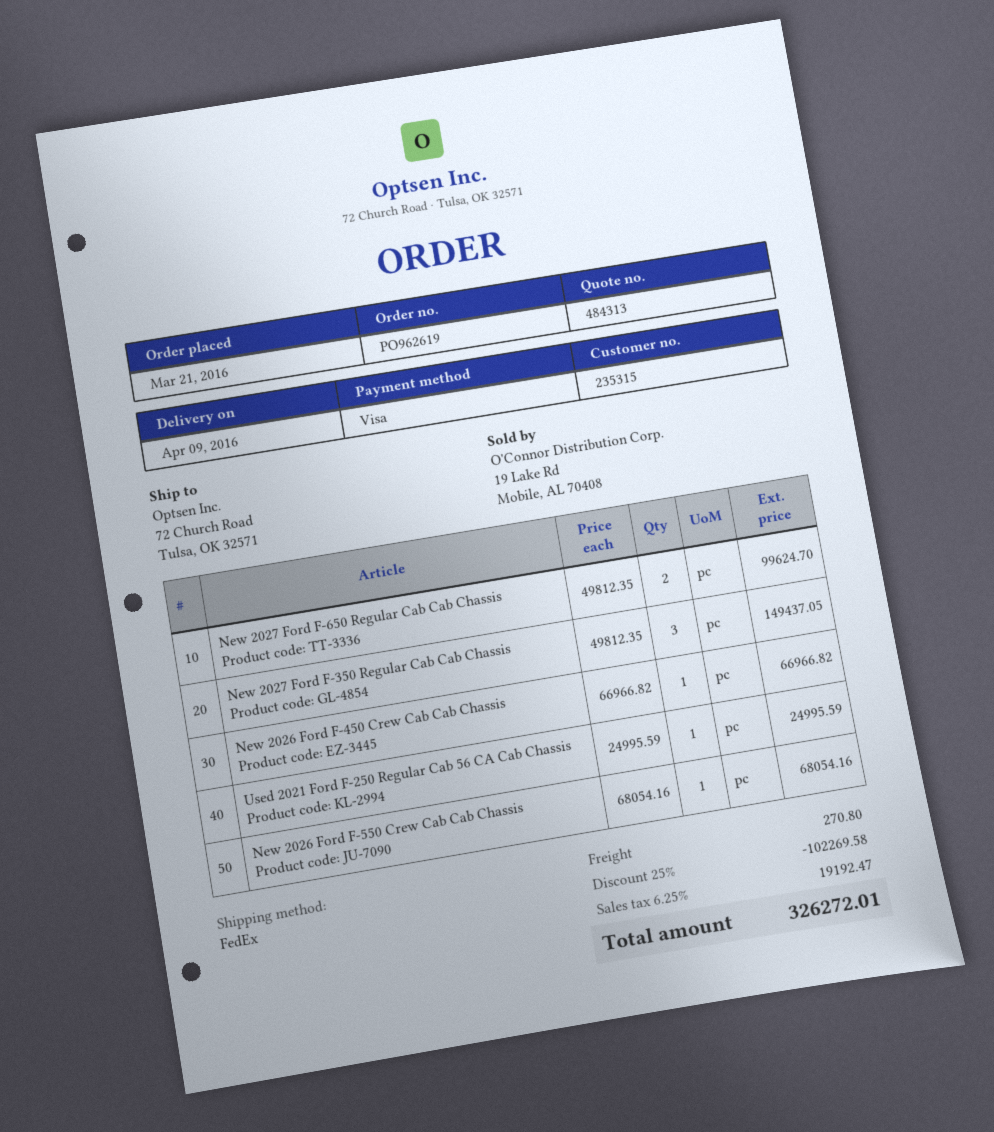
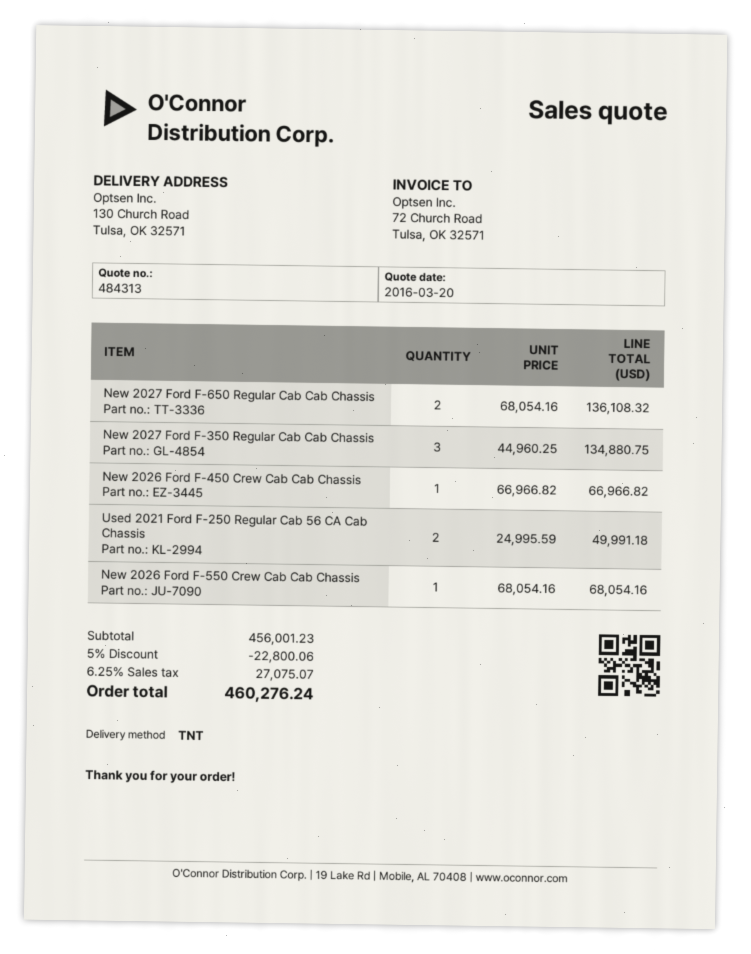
shipping method: FedEx -> TNT
ship to: 72 Church Road, Tulsa, OK 32571 -> 130 Church Road, Tulsa, OK 32571
New 2027 Ford F-650 Regular Cab Cab Chassis: 2 x 49812.35 = 99624.70 -> 2 x 68054.16 = 136108.32
New 2027 Ford F-350 Regular Cab Cab Chassis: 3 x 49812.35 = 149437.05 -> 3 x 44960.25 = 134880.75
Used 2021 Ford F-250 Regular Cab 56 CA Cab Chassis: 1 x 24995.59 = 24995.59 -> 2 x 24995.59 = 49991.18
discount: 25% = 102269.58 -> 5% = 22800.06
shipping: 270.80 -> none
tax: 6.25% = 19192.47 -> 6.25% = 27075.07
total: 326272.01 -> 460276.24

